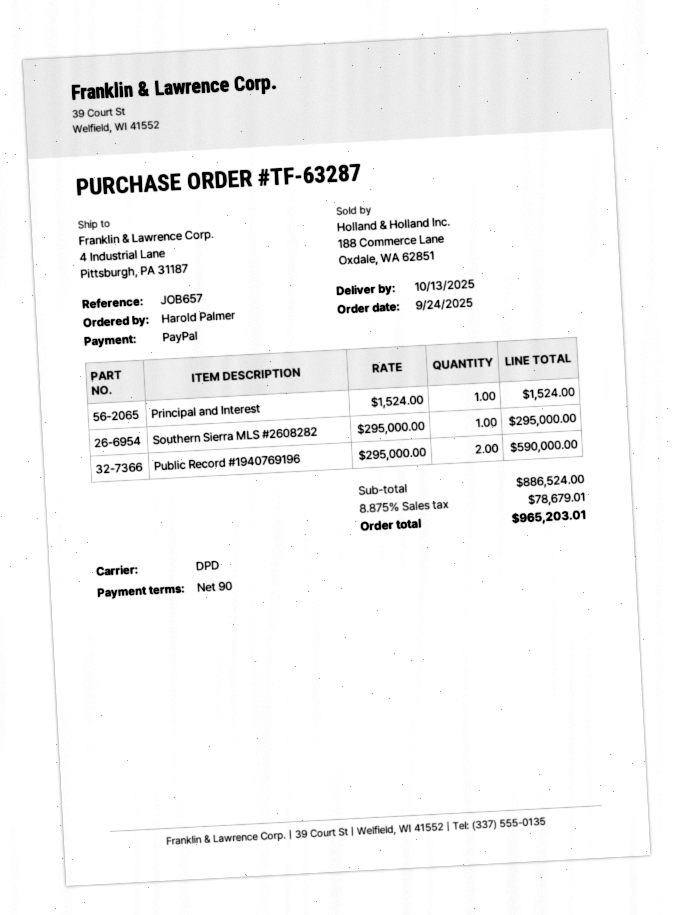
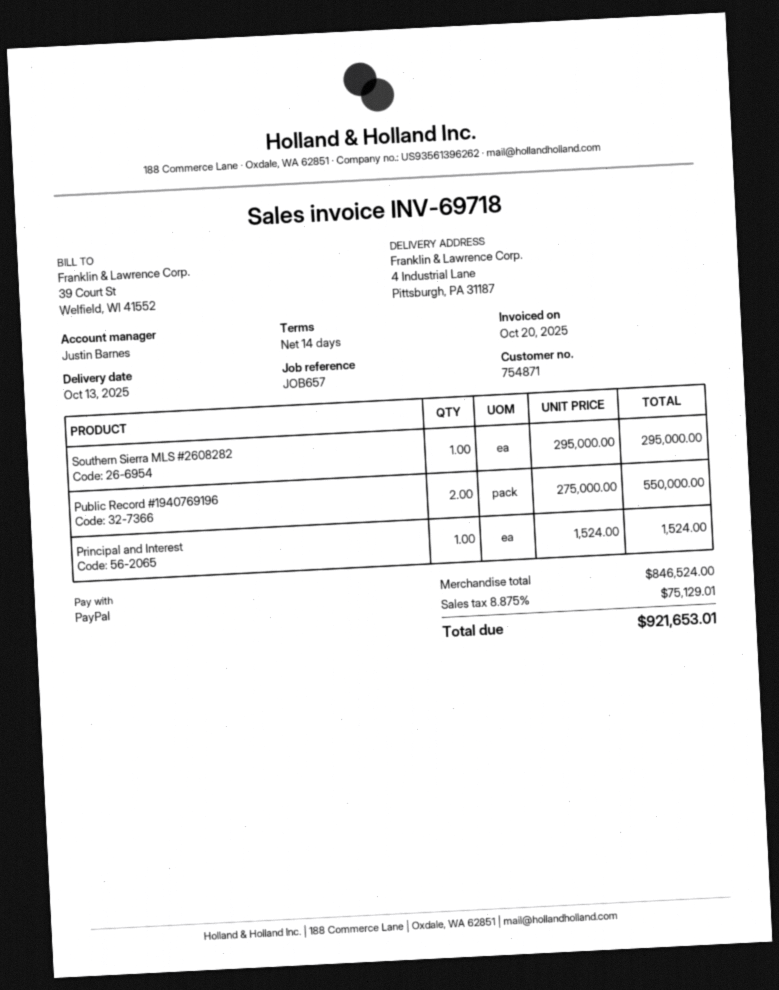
payment terms: 90 days -> 14 days
Public Record #1940769196: 2 x 295000.00 = 590000.00 -> 2 x 275000.00 = 550000.00
subtotal: 886524.00 -> 846524.00
tax: 8.875% = 78679.01 -> 8.875% = 75129.01
total: 965203.01 -> 921653.01

